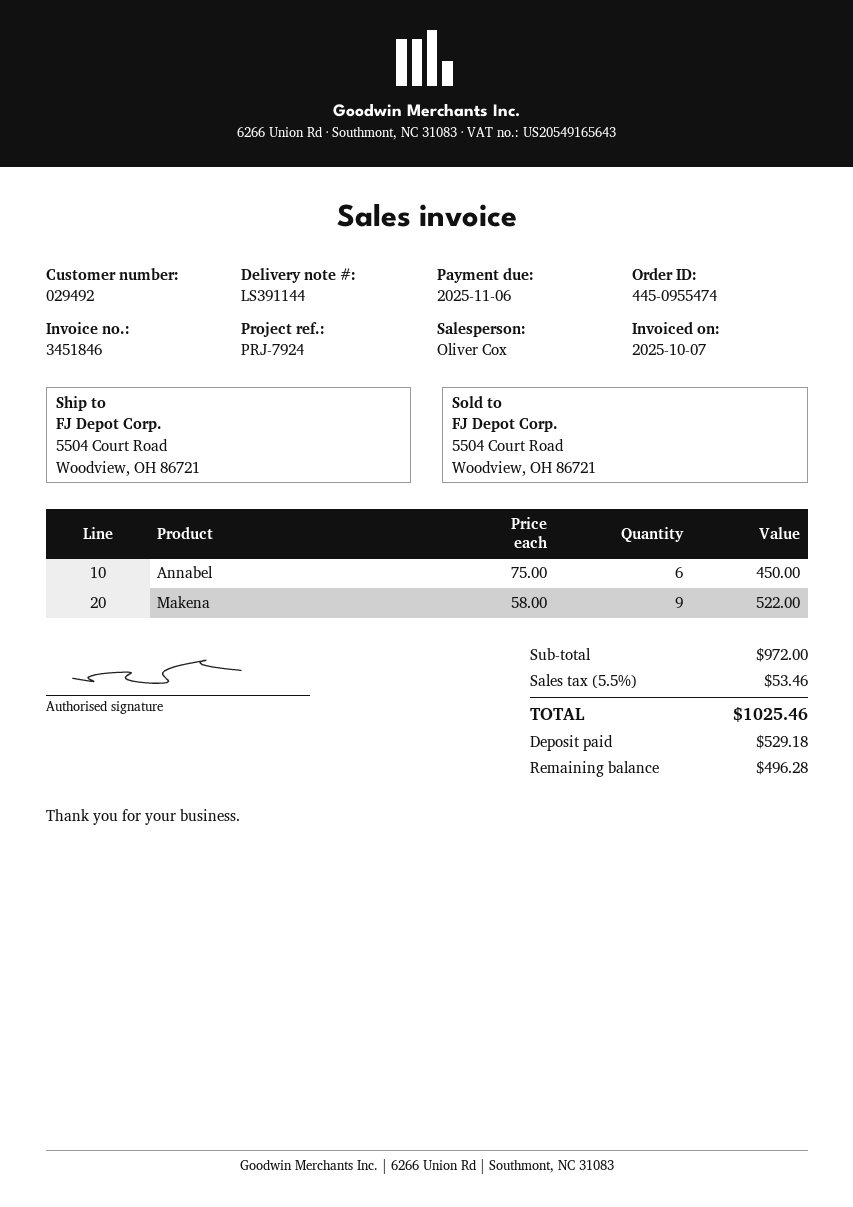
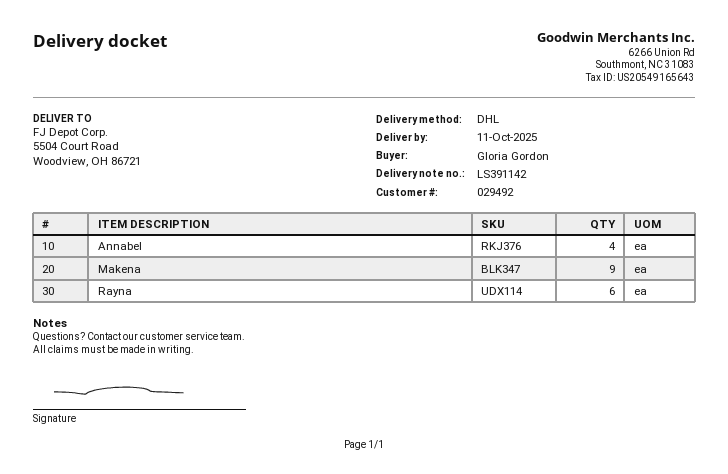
delivery note number: LS391144 -> LS391142
Annabel: 6 -> 4
Rayna: none -> 6

